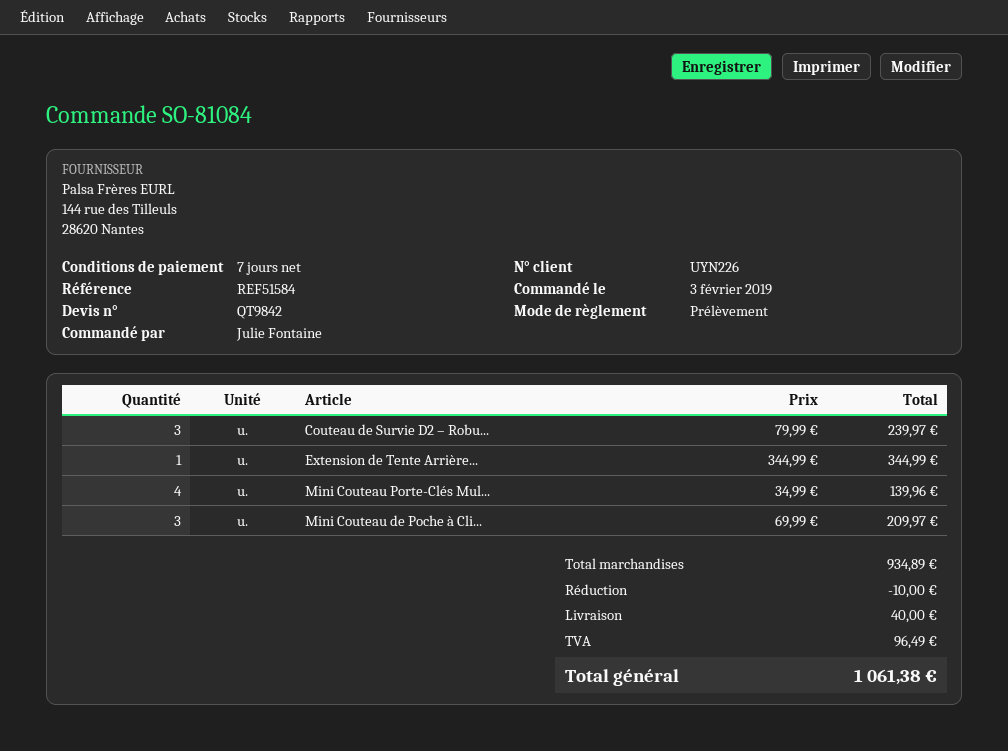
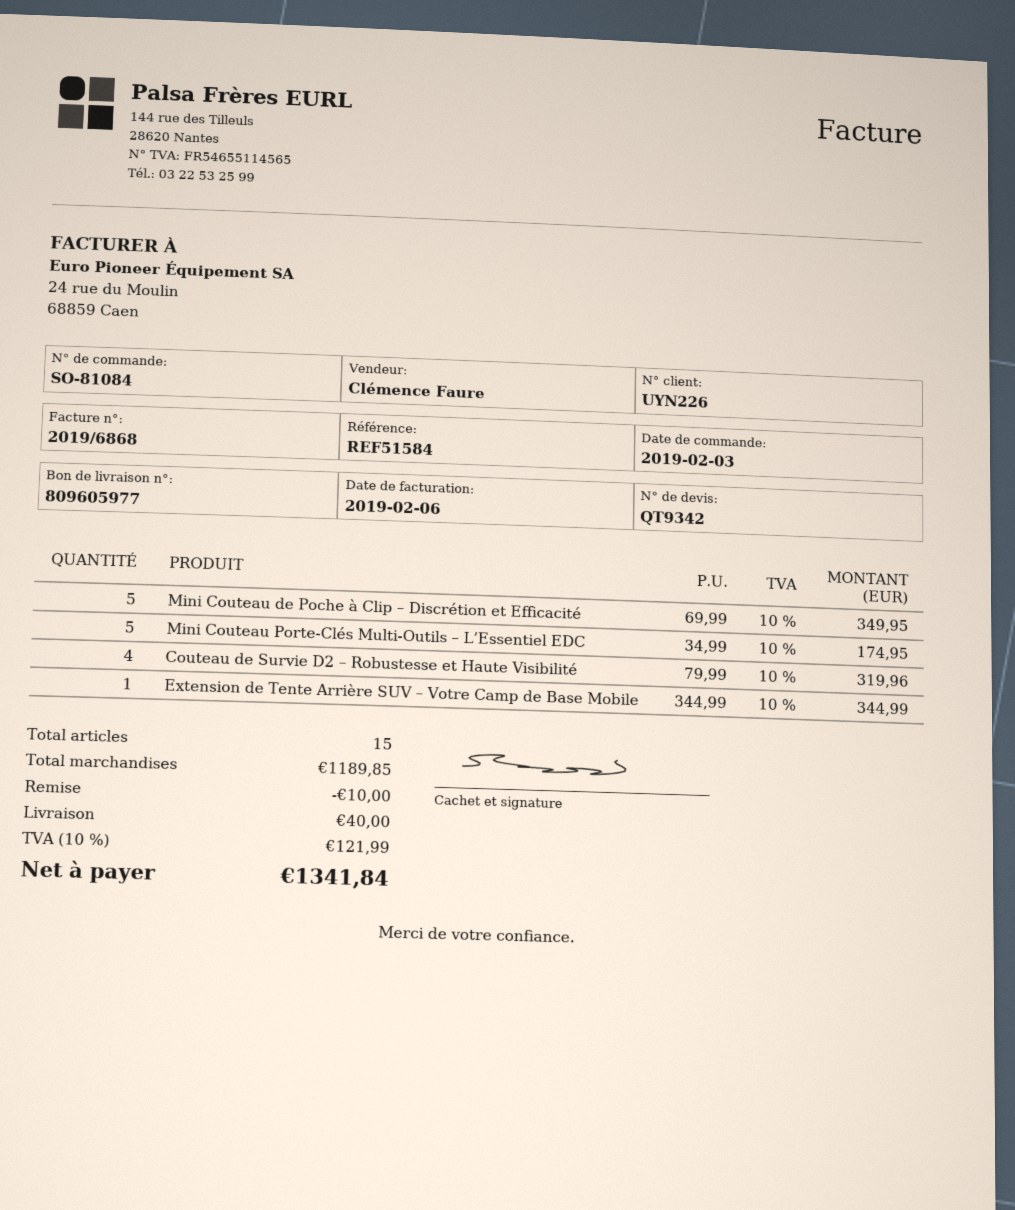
quote number: QT9842 -> QT9342
Couteau de Survie D2 – Robu...: 3 x 79.99 = 239.97 -> 4 x 79.99 = 319.96
Mini Couteau Porte-Clés Mul...: 4 x 34.99 = 139.96 -> 5 x 34.99 = 174.95
Mini Couteau de Poche à Cli...: 3 x 69.99 = 209.97 -> 5 x 69.99 = 349.95
subtotal: 934.89 -> 1189.85
tax: 96.49 -> 121.99
total: 1061.38 -> 1341.84

